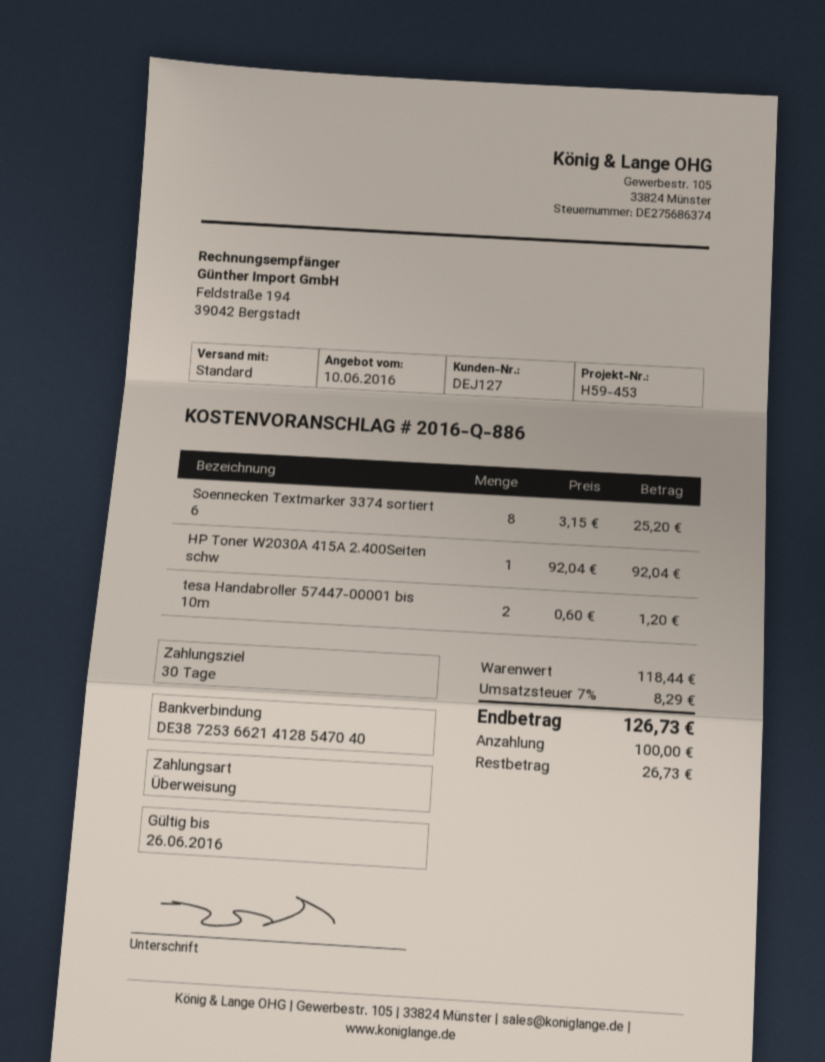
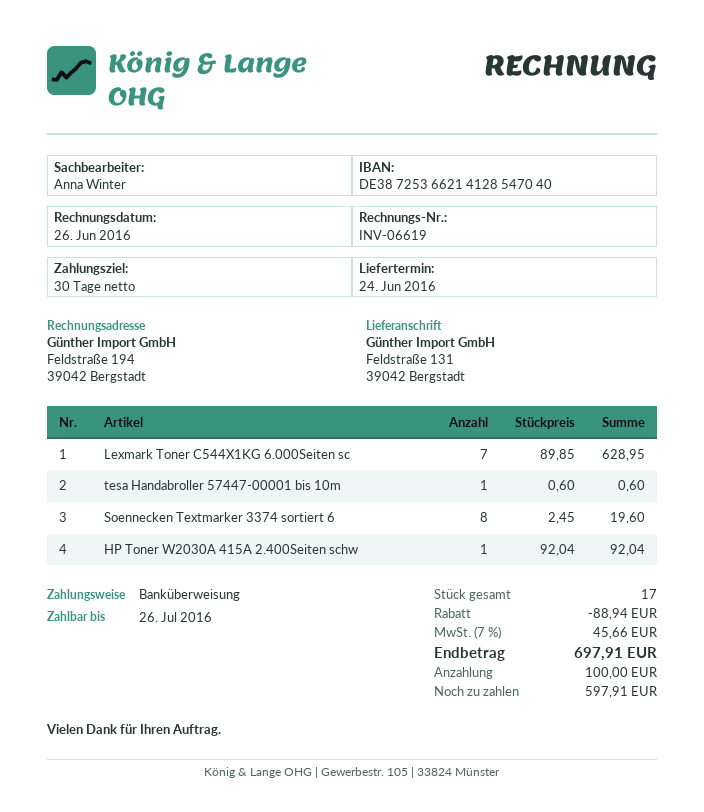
Soennecken Textmarker 3374 sortiert 6: 8 x 3.15 = 25.20 -> 8 x 2.45 = 19.60
tesa Handabroller 57447-00001 bis 10m: 2 x 0.60 = 1.20 -> 1 x 0.60 = 0.60
Lexmark Toner C544X1KG 6.000Seiten sc: none -> 7 x 89.85 = 628.95
discount: none -> 88.94
tax: 7% = 8.29 -> 7% = 45.66
total: 126.73 -> 697.91
balance: 26.73 -> 597.91

